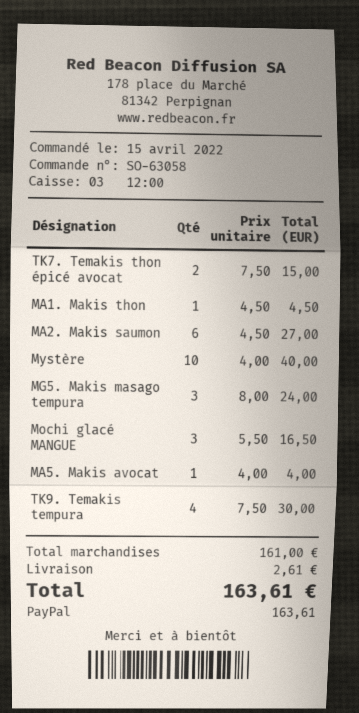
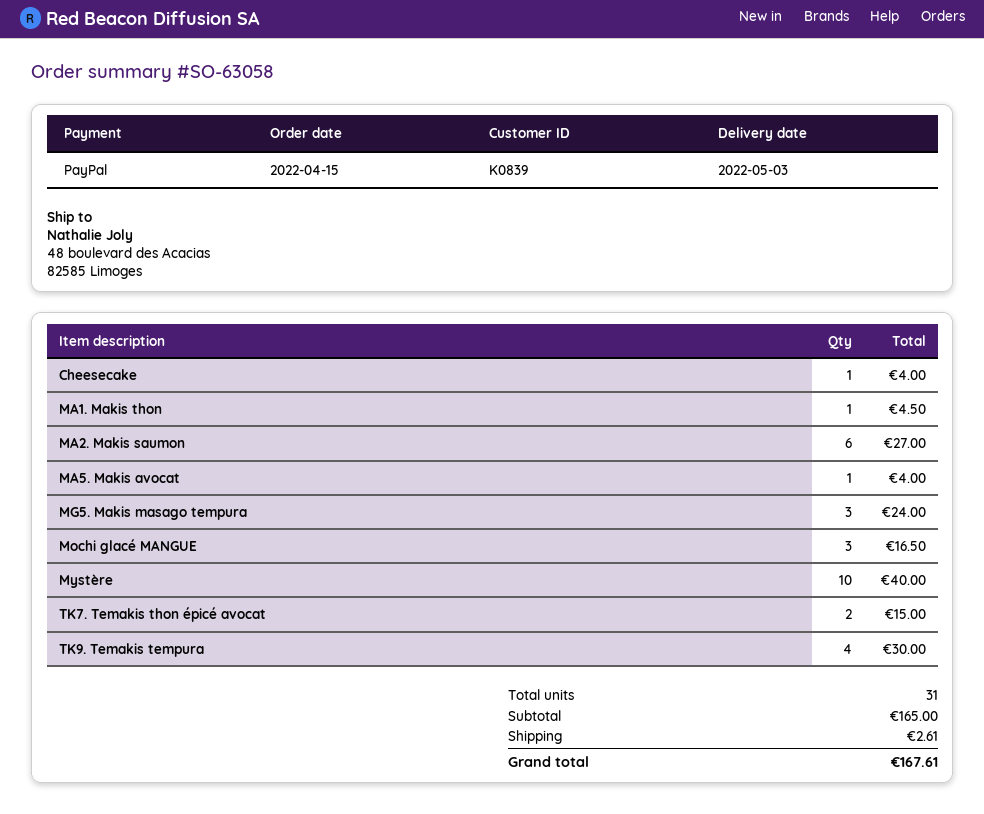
Cheesecake: none -> 1 for 4.00
subtotal: 161.00 -> 165.00
total: 163.61 -> 167.61

